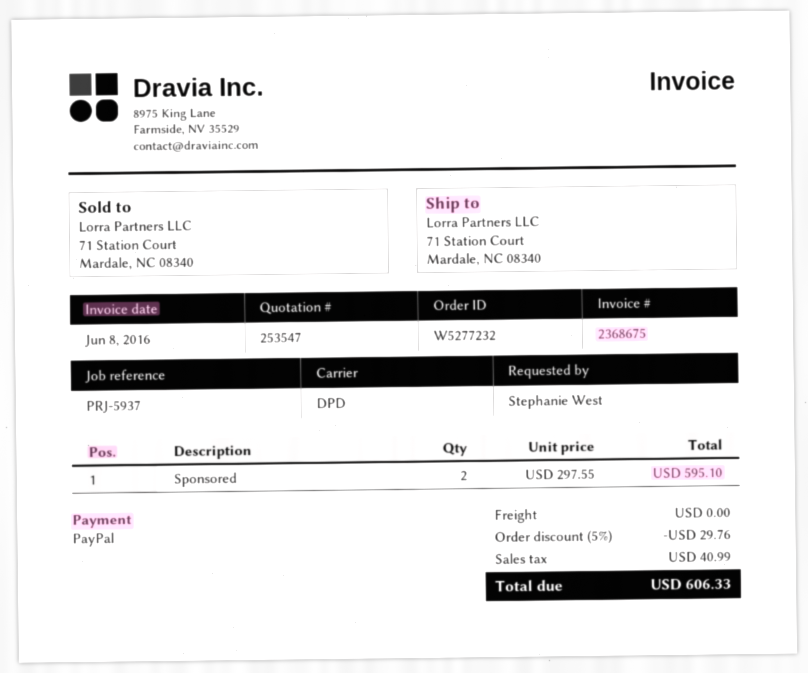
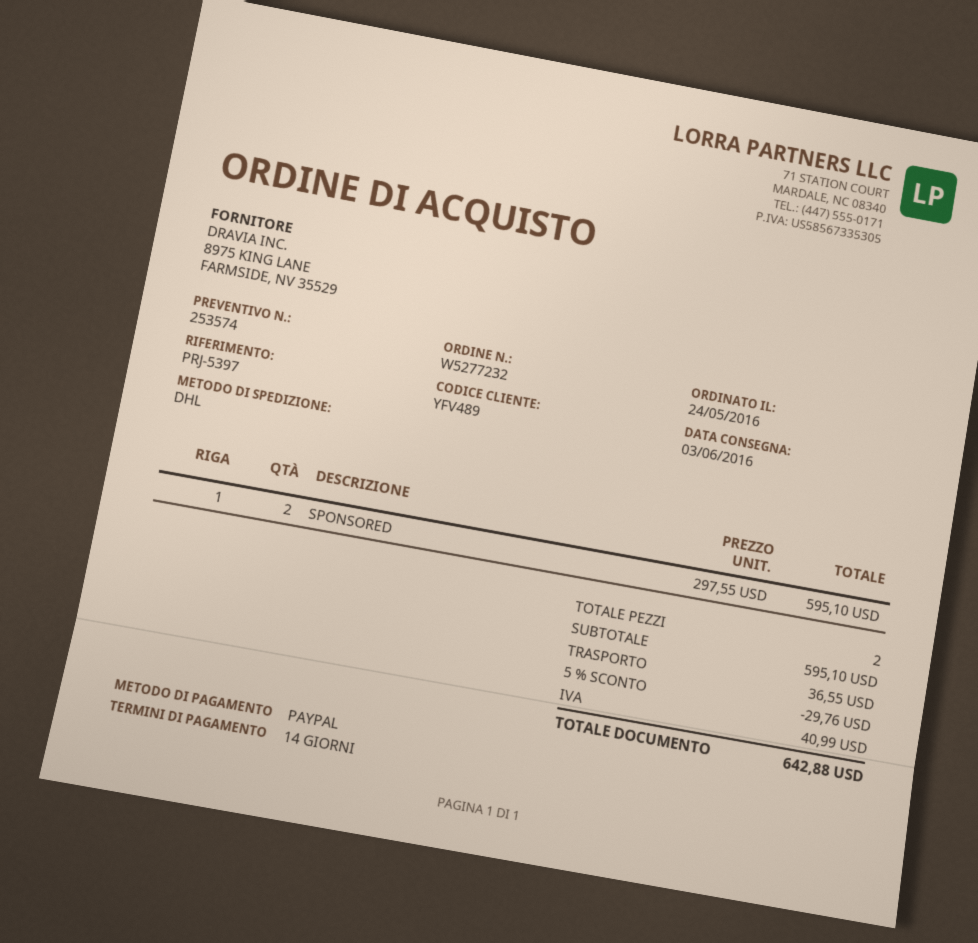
quote number: 253547 -> 253574
reference: PRJ-5937 -> PRJ-5397
shipping method: DPD -> DHL
shipping: 0.00 -> 36.55
total: 606.33 -> 642.88

